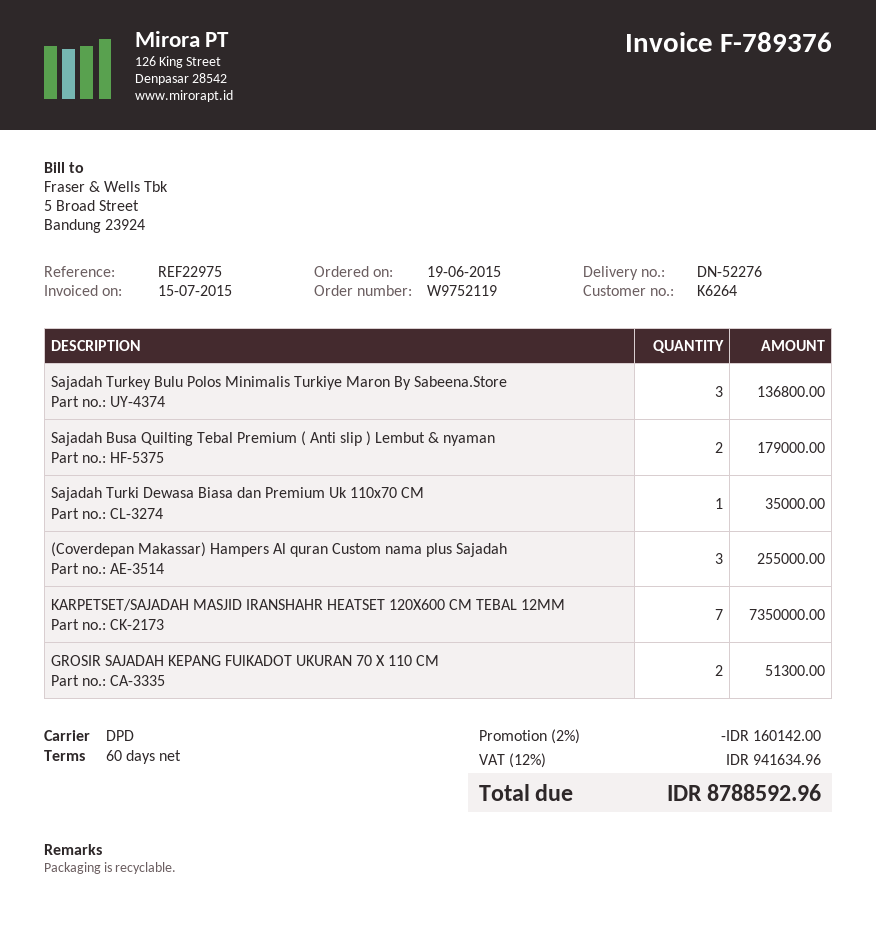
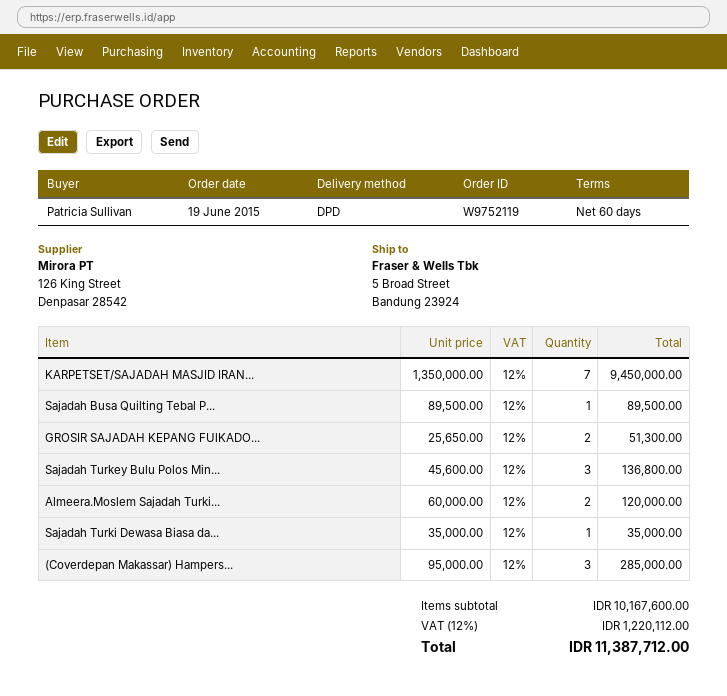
Sajadah Busa Quilting Tebal Premium ( Anti slip ) Lembut & nyaman: 2 for 179000.00 -> 1 for 89500.00
(Coverdepan Makassar) Hampers Al quran Custom nama plus Sajadah: 3 for 255000.00 -> 3 for 285000.00
KARPETSET/SAJADAH MASJID IRANSHAHR HEATSET 120X600 CM TEBAL 12MM: 7 for 7350000.00 -> 7 for 9450000.00
Almeera.Moslem Sajadah Turki...: none -> 2 for 120000.00
discount: 2% = 160142.00 -> none
tax: 12% = 941634.96 -> 12% = 1220112.00
total: 8788592.96 -> 11387712.00

